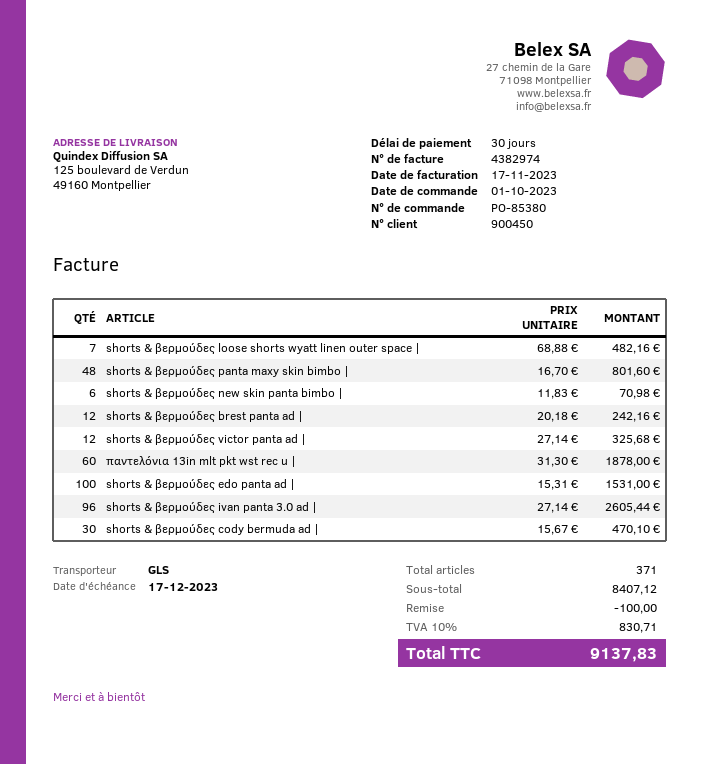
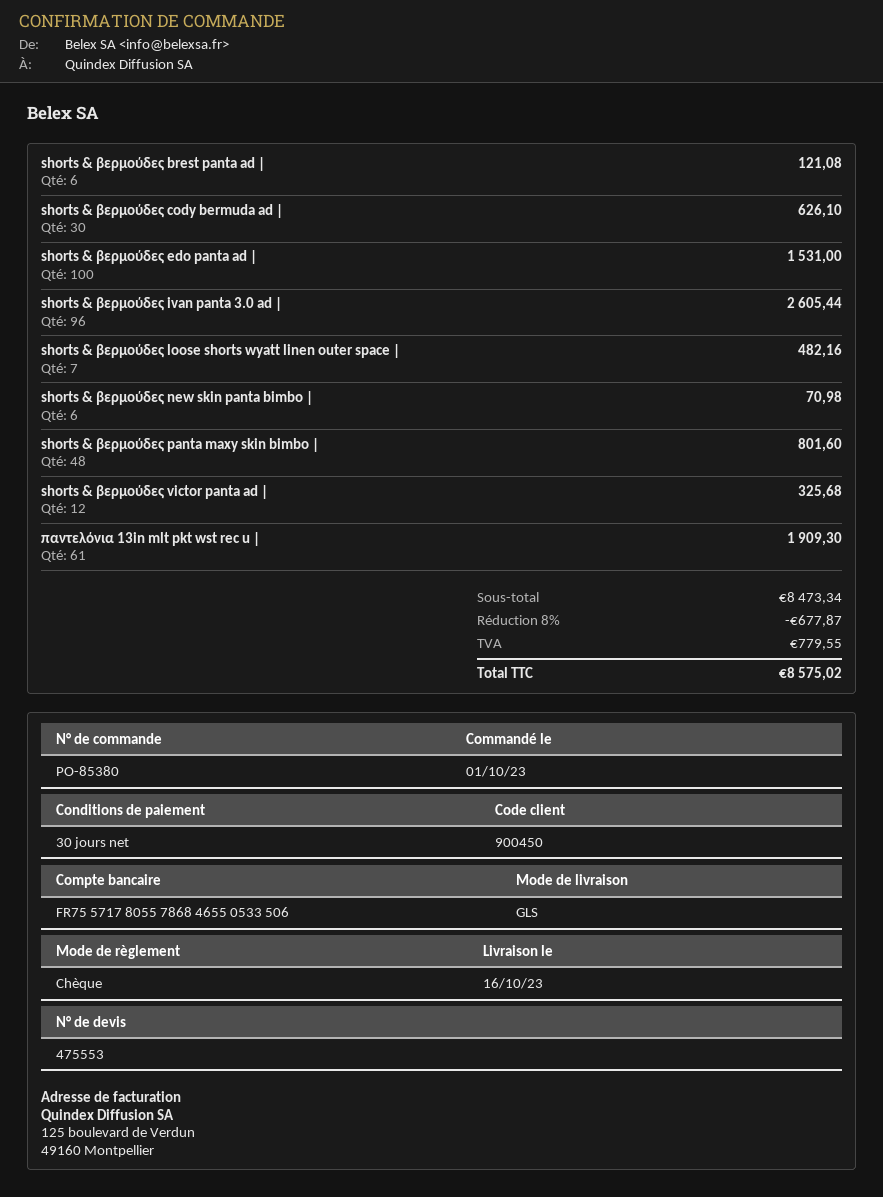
shorts & βερμούδες brest panta ad |: 12 for 242.16 -> 6 for 121.08
παντελόνια 13in mlt pkt wst rec u |: 60 for 1878.00 -> 61 for 1909.30
shorts & βερμούδες cody bermuda ad |: 30 for 470.10 -> 30 for 626.10
subtotal: 8407.12 -> 8473.34
discount: 100.00 -> 677.87
tax: 830.71 -> 779.55
total: 9137.83 -> 8575.02

